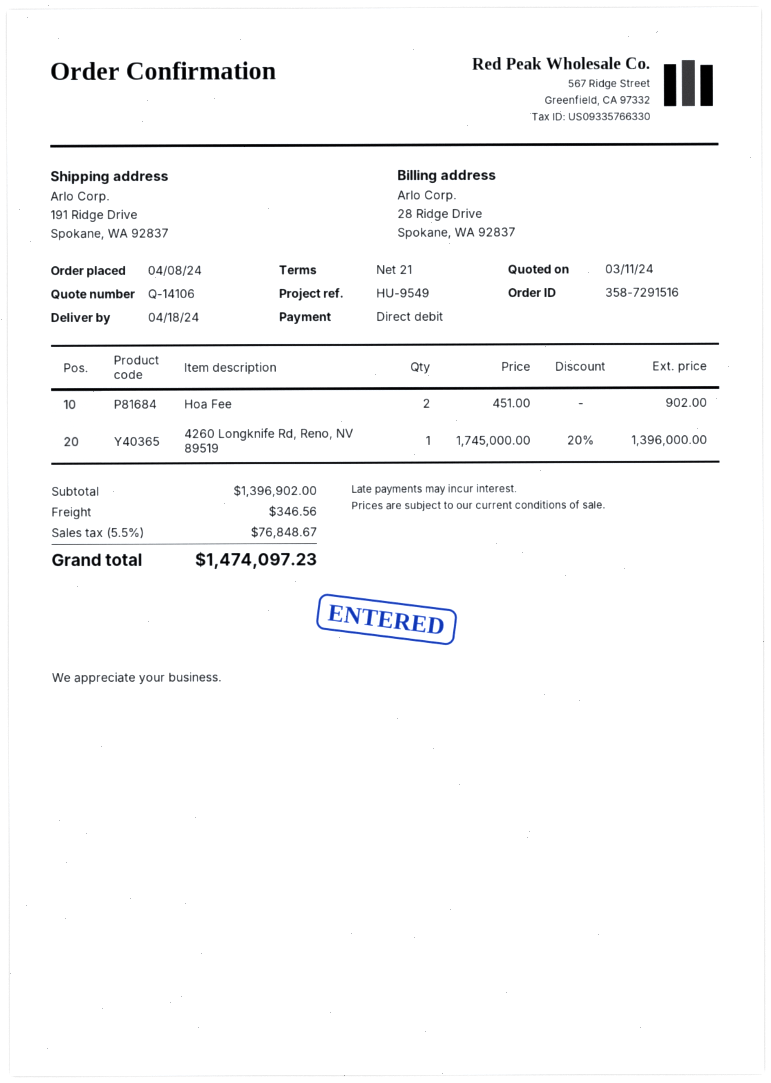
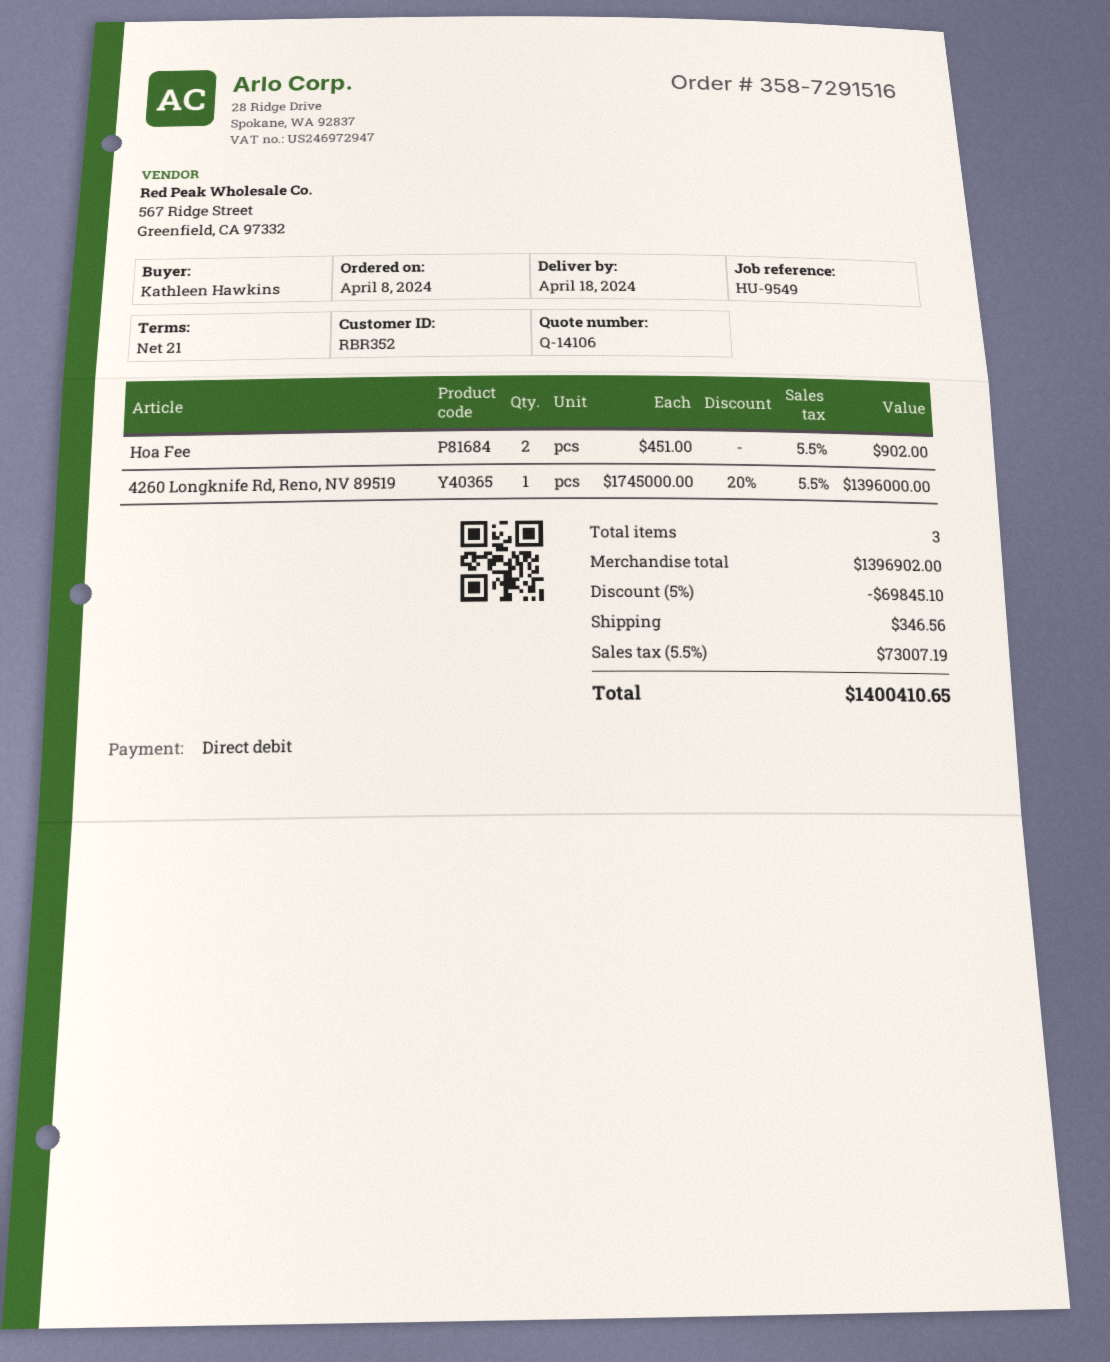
discount: none -> 5% = 69845.10
tax: 5.5% = 76848.67 -> 5.5% = 73007.19
total: 1474097.23 -> 1400410.65

